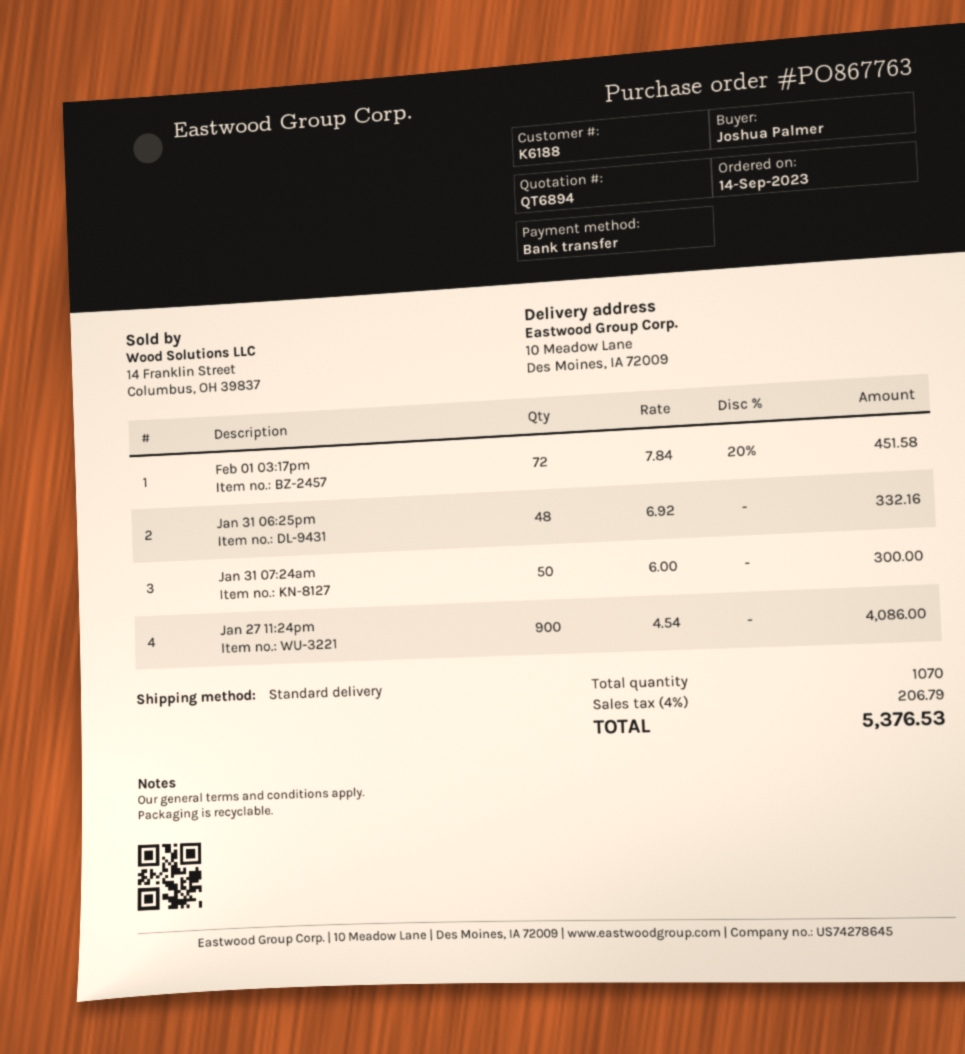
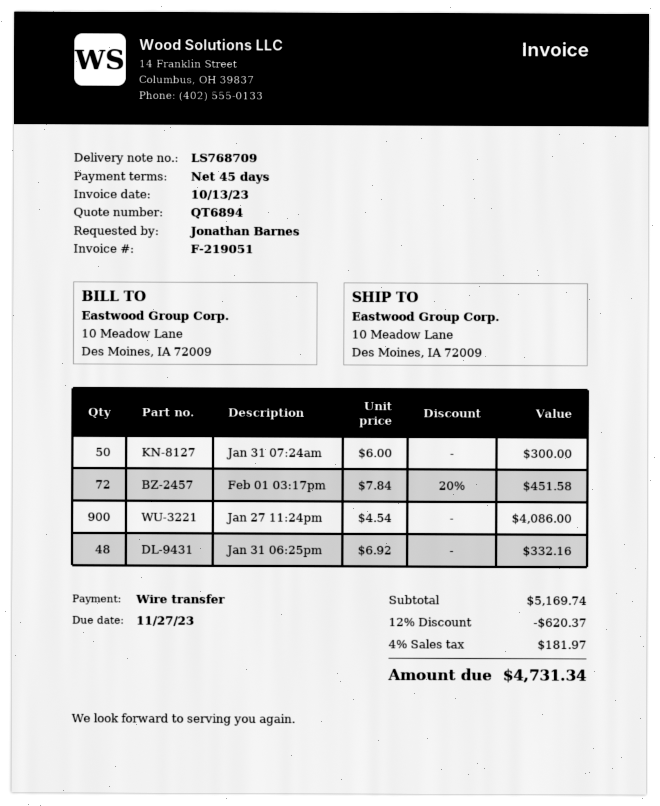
ordered by: Joshua Palmer -> Jonathan Barnes
discount: none -> 12% = 620.37
tax: 4% = 206.79 -> 4% = 181.97
total: 5376.53 -> 4731.34

